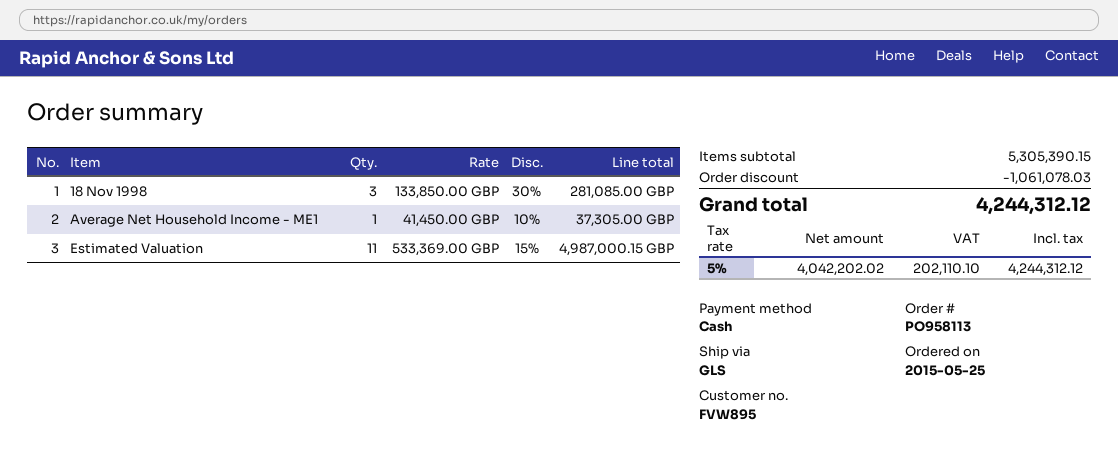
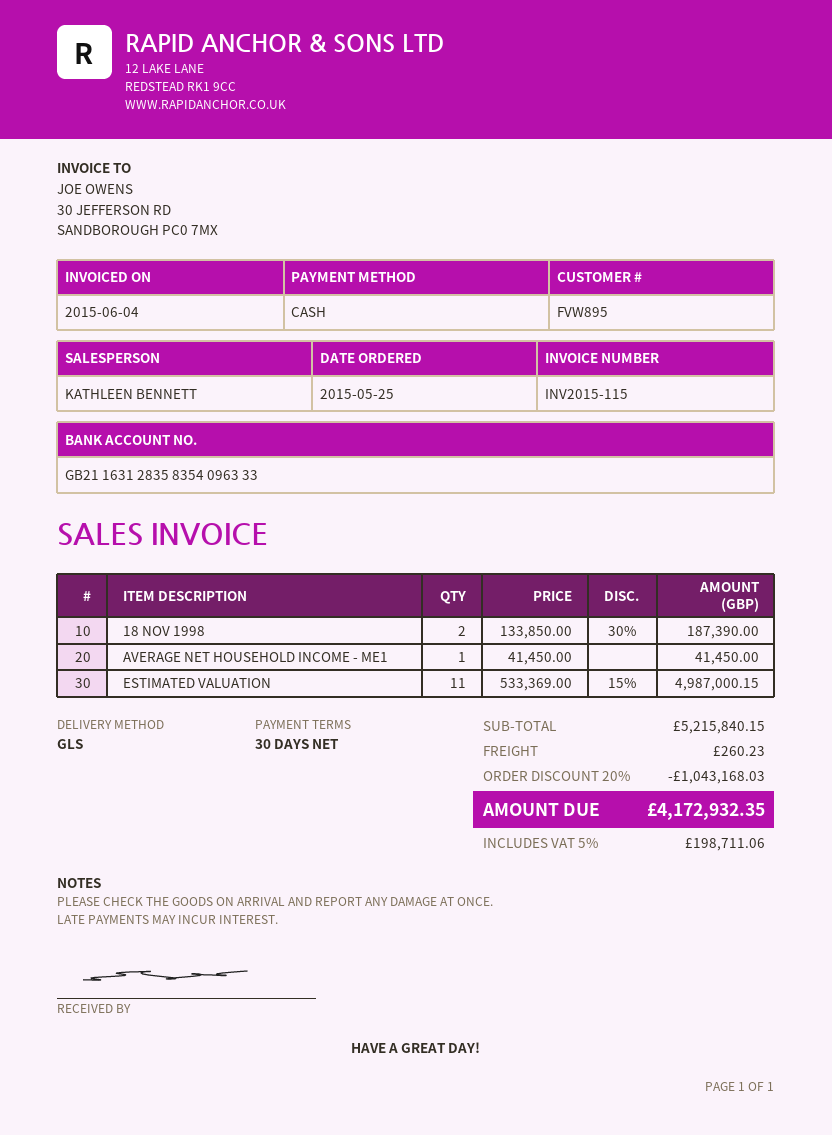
18 Nov 1998: 3 x 133850.00 - 30% = 281085.00 -> 2 x 133850.00 - 30% = 187390.00
Average Net Household Income - ME1: 1 x 41450.00 - 10% = 37305.00 -> 1 x 41450.00 = 41450.00
subtotal: 5305390.15 -> 5215840.15
discount: 1061078.03 -> 1043168.03
shipping: none -> 260.23
tax: 5% = 202110.10 -> 5% = 198711.06
total: 4244312.12 -> 4172932.35

